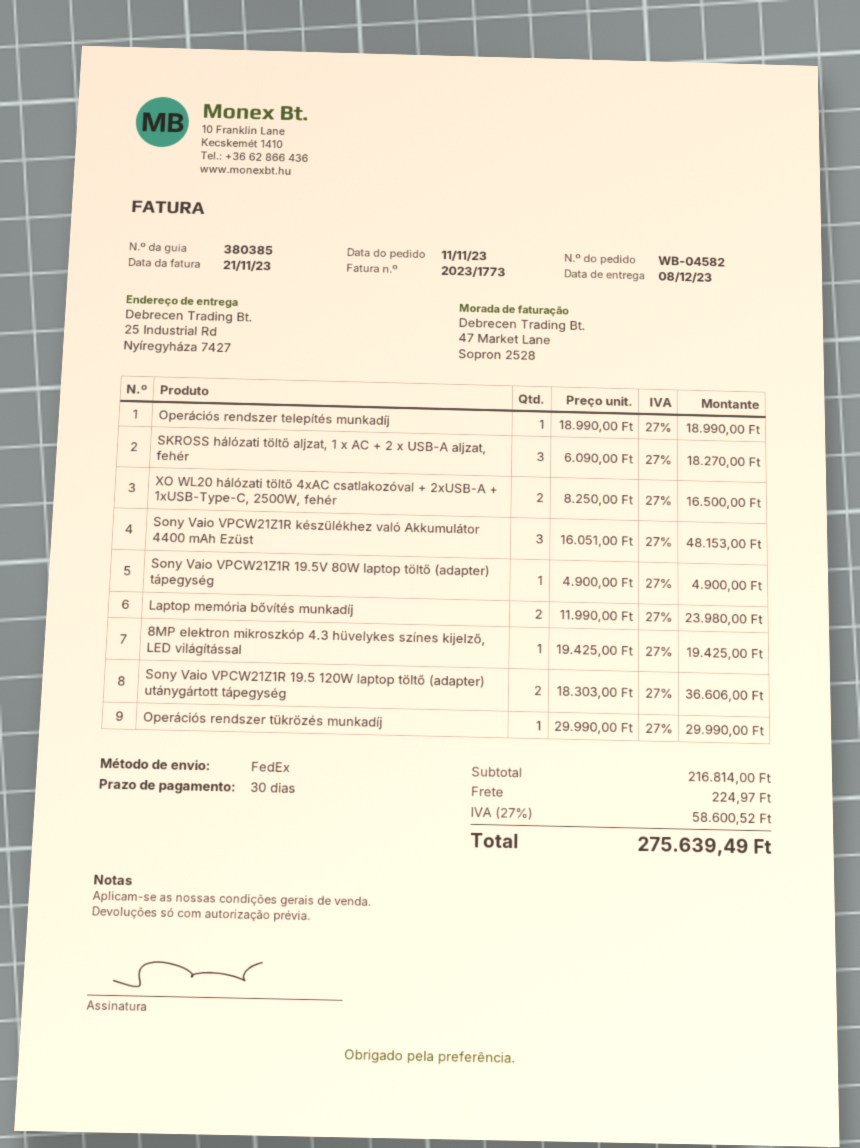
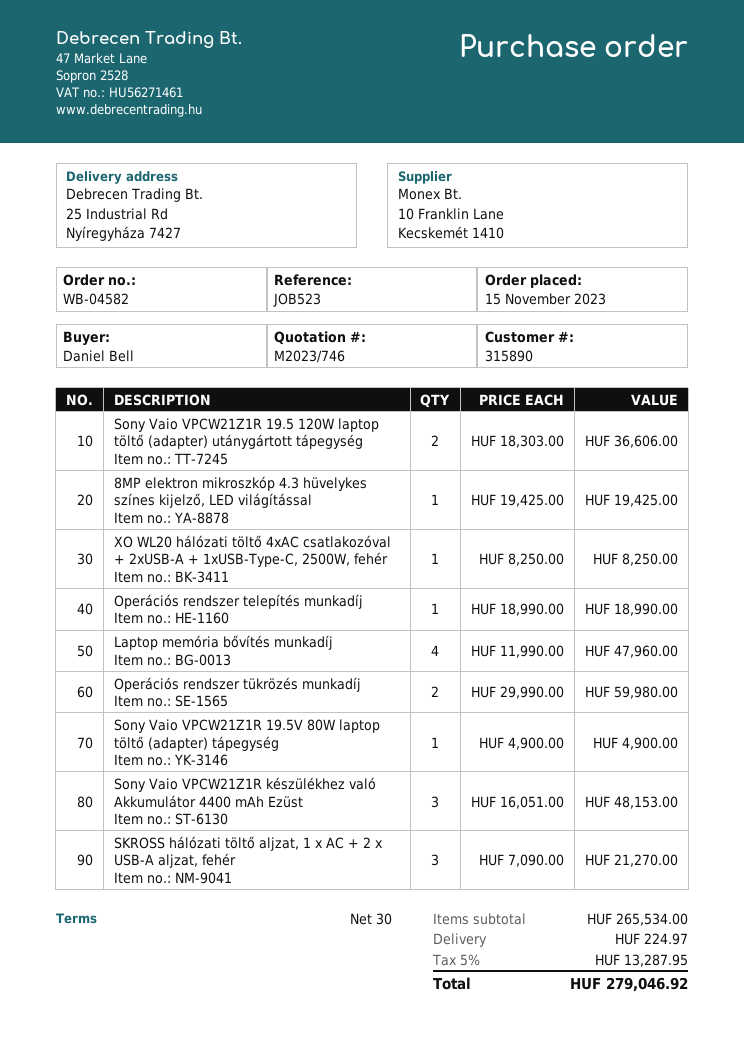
order date: 2023-11-11 -> 2023-11-15
SKROSS hálózati töltő aljzat, 1 x AC + 2 x USB-A aljzat, fehér: 3 x 6090.00 = 18270.00 -> 3 x 7090.00 = 21270.00
XO WL20 hálózati töltő 4xAC csatlakozóval + 2xUSB-A + 1xUSB-Type-C, 2500W, fehér: 2 x 8250.00 = 16500.00 -> 1 x 8250.00 = 8250.00
Laptop memória bővítés munkadíj: 2 x 11990.00 = 23980.00 -> 4 x 11990.00 = 47960.00
Operációs rendszer tükrözés munkadíj: 1 x 29990.00 = 29990.00 -> 2 x 29990.00 = 59980.00
subtotal: 216814.00 -> 265534.00
tax: 27% = 58600.52 -> 5% = 13287.95
total: 275639.49 -> 279046.92

